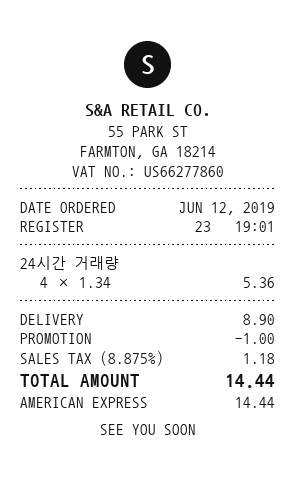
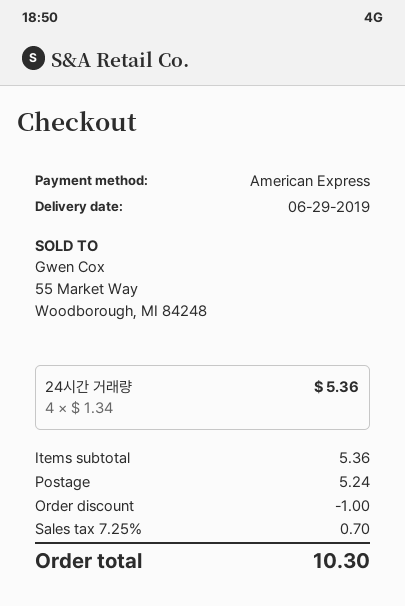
shipping: 8.90 -> 5.24
tax: 8.875% = 1.18 -> 7.25% = 0.70
total: 14.44 -> 10.30

